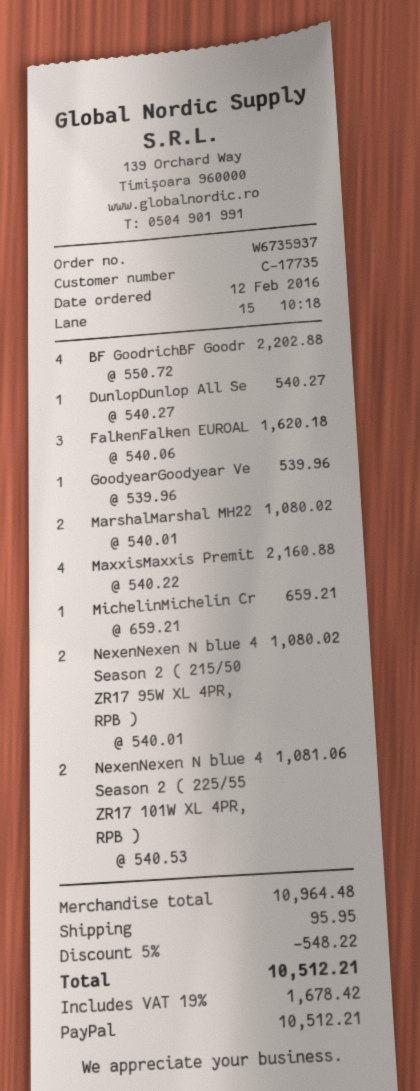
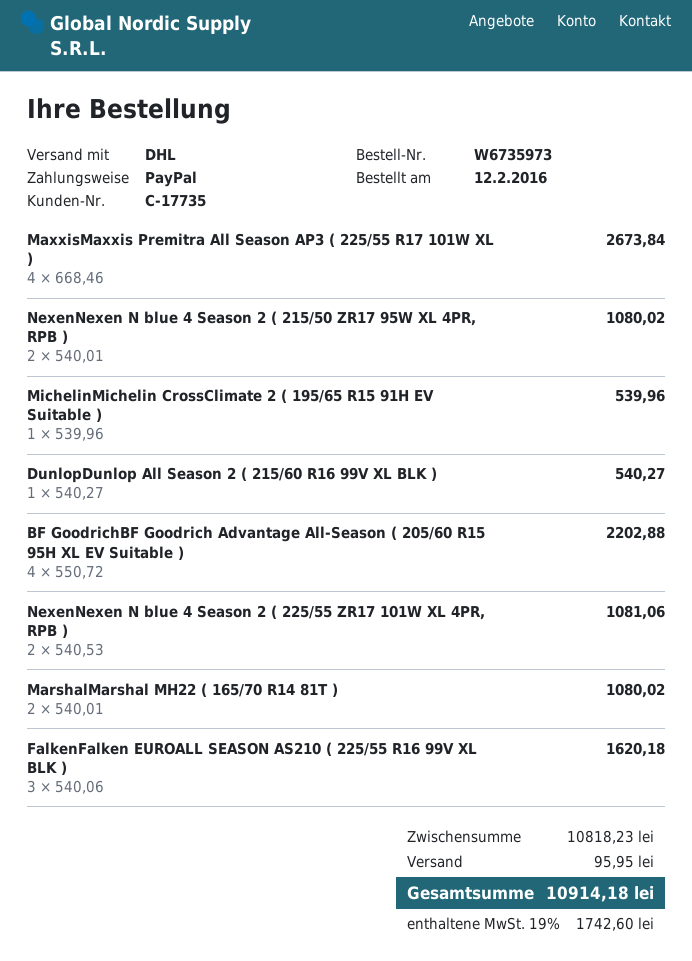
order number: W6735937 -> W6735973
GoodyearGoodyear Ve: 1 x 539.96 = 539.96 -> none
MaxxisMaxxis Premit: 4 x 540.22 = 2160.88 -> 4 x 668.46 = 2673.84
MichelinMichelin Cr: 1 x 659.21 = 659.21 -> 1 x 539.96 = 539.96
subtotal: 10964.48 -> 10818.23
discount: 5% = 548.22 -> none
tax: 19% = 1678.42 -> 19% = 1742.60
total: 10512.21 -> 10914.18

